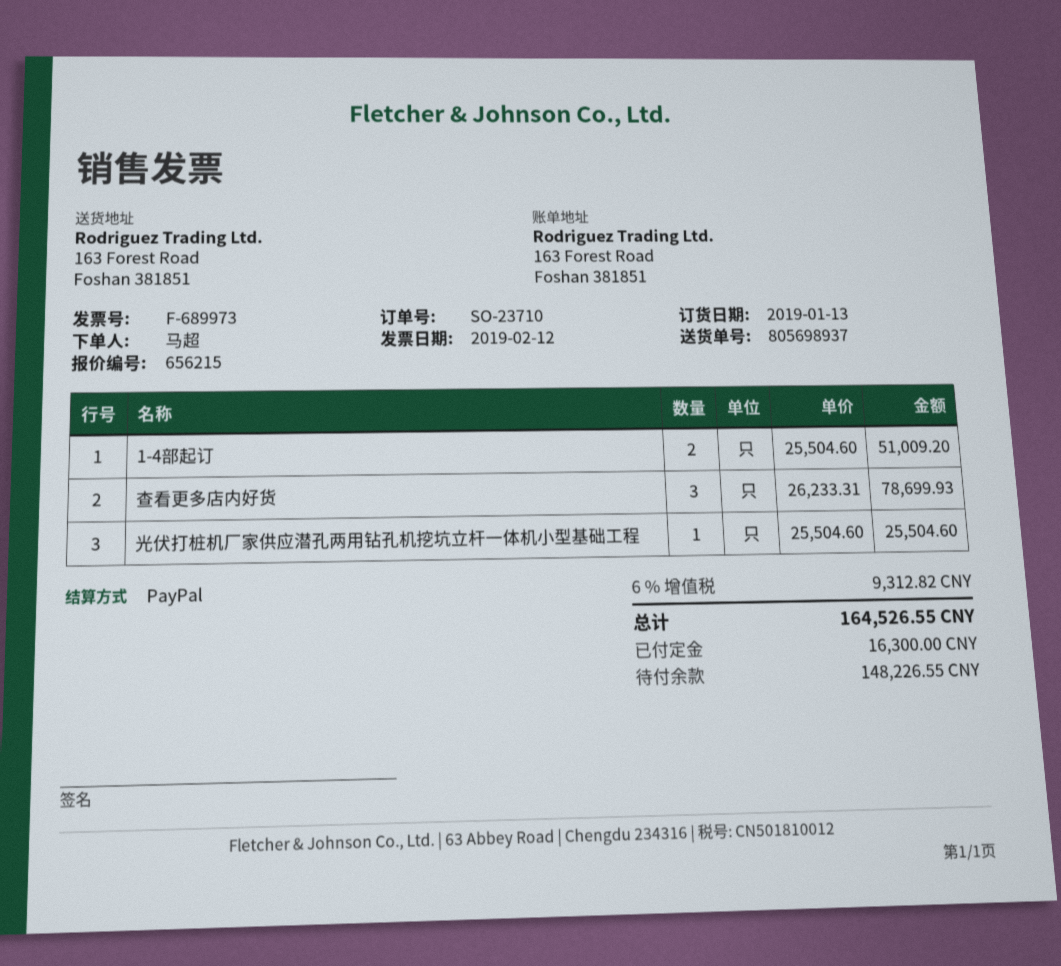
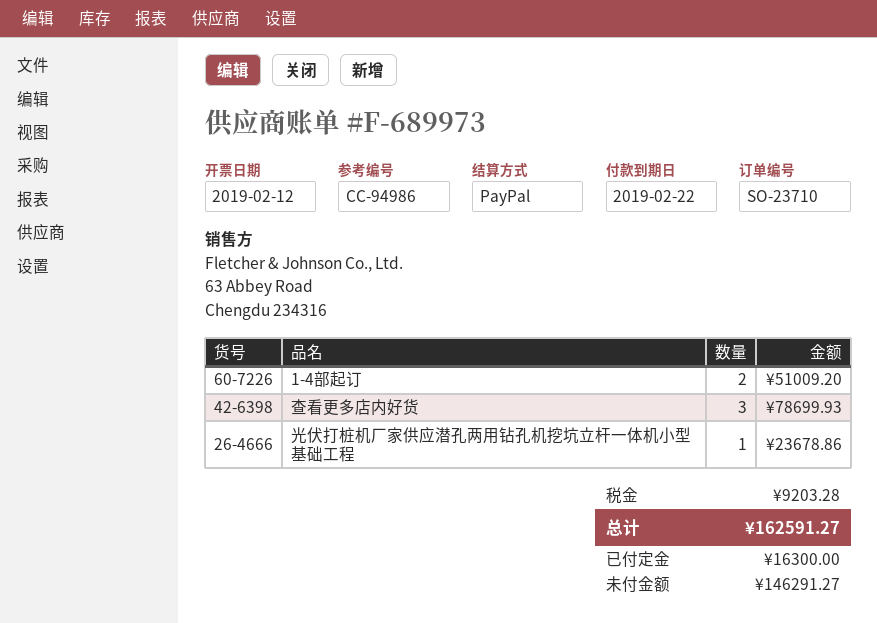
光伏打桩机厂家供应潜孔两用钻孔机挖坑立杆一体机小型基础工程: 1 for 25504.60 -> 1 for 23678.86
tax: 9312.82 -> 9203.28
total: 164526.55 -> 162591.27
balance: 148226.55 -> 146291.27

